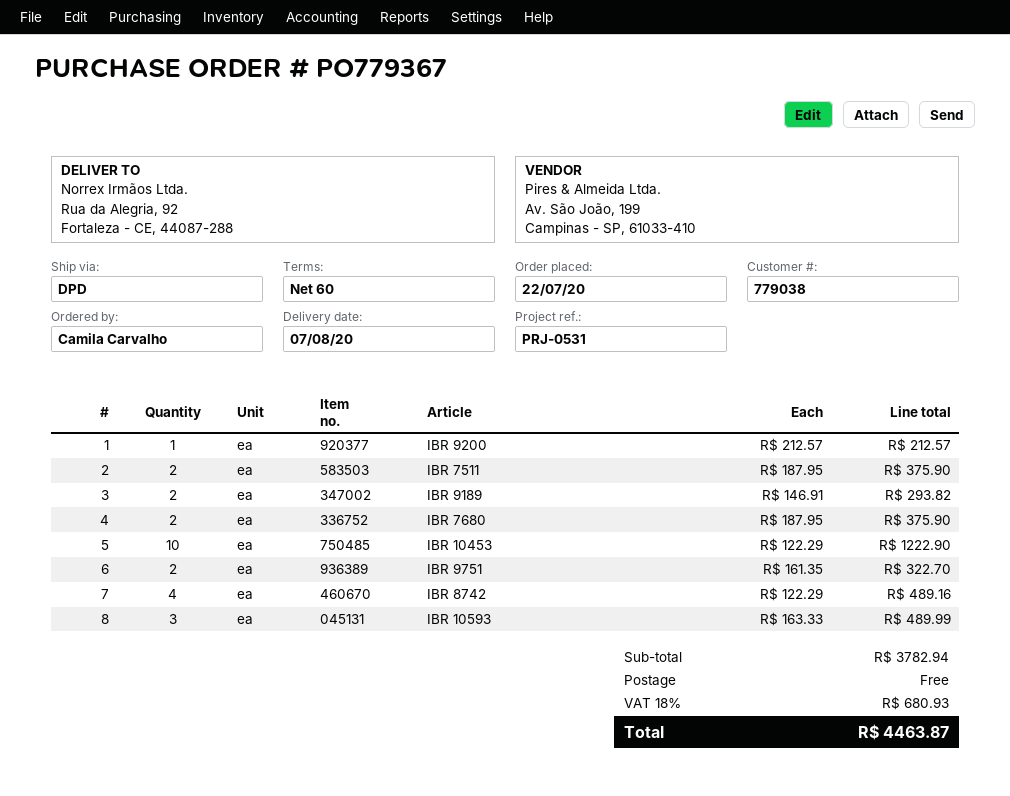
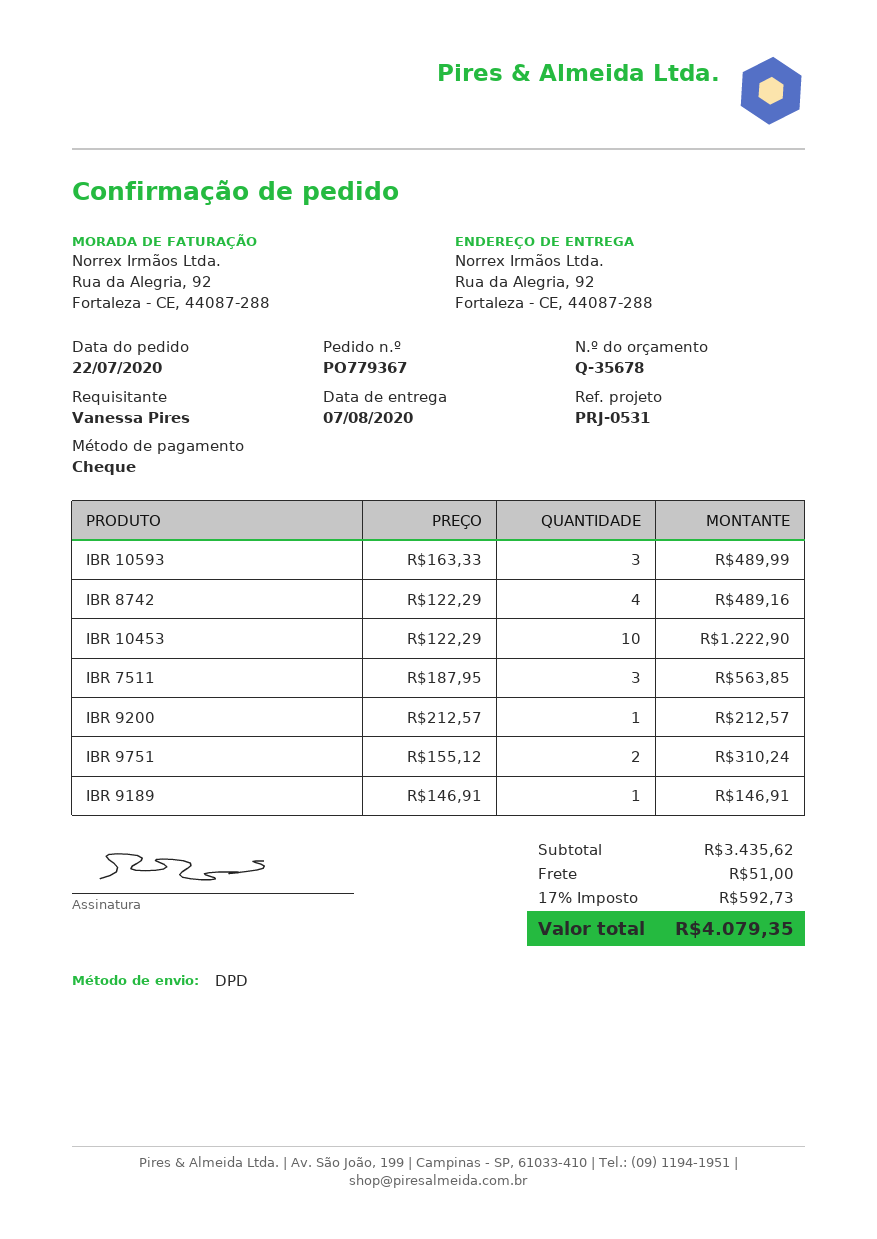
ordered by: Camila Carvalho -> Vanessa Pires
IBR 7511: 2 x 187.95 = 375.90 -> 3 x 187.95 = 563.85
IBR 9189: 2 x 146.91 = 293.82 -> 1 x 146.91 = 146.91
IBR 7680: 2 x 187.95 = 375.90 -> none
IBR 9751: 2 x 161.35 = 322.70 -> 2 x 155.12 = 310.24
subtotal: 3782.94 -> 3435.62
shipping: 0.00 -> 51.00
tax: 18% = 680.93 -> 17% = 592.73
total: 4463.87 -> 4079.35

